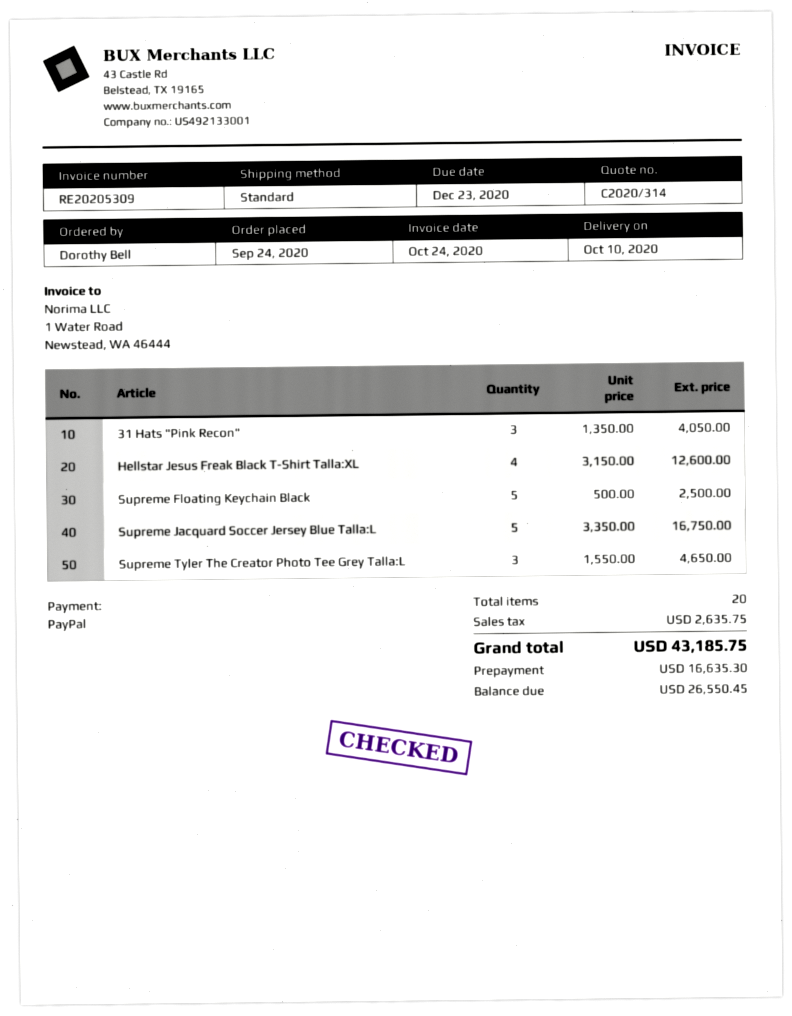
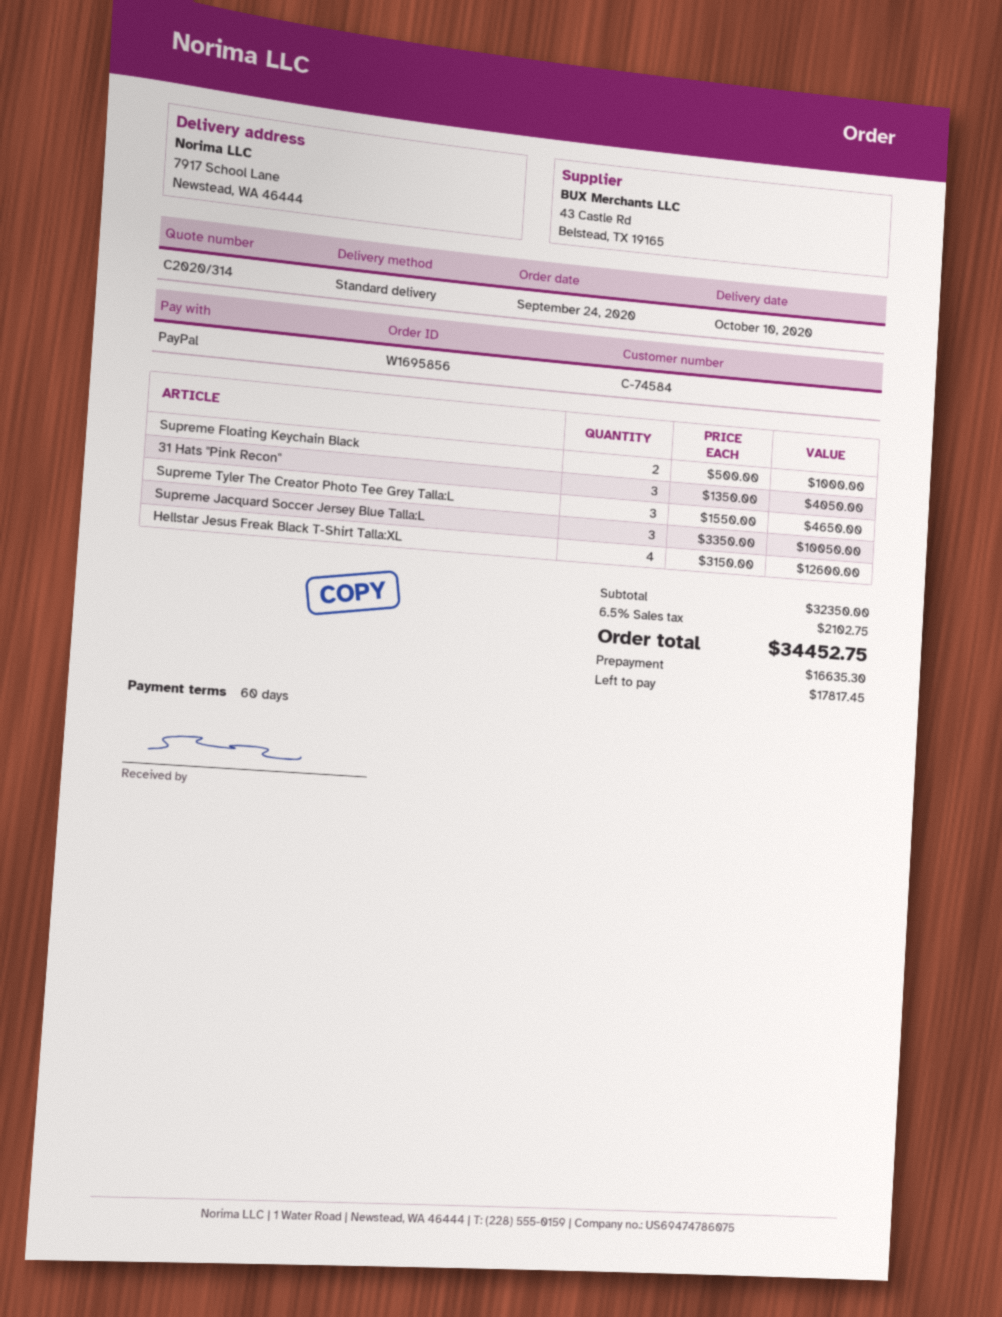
Supreme Floating Keychain Black: 5 x 500.00 = 2500.00 -> 2 x 500.00 = 1000.00
Supreme Jacquard Soccer Jersey Blue Talla:L: 5 x 3350.00 = 16750.00 -> 3 x 3350.00 = 10050.00
tax: 2635.75 -> 2102.75
total: 43185.75 -> 34452.75
balance: 26550.45 -> 17817.45

